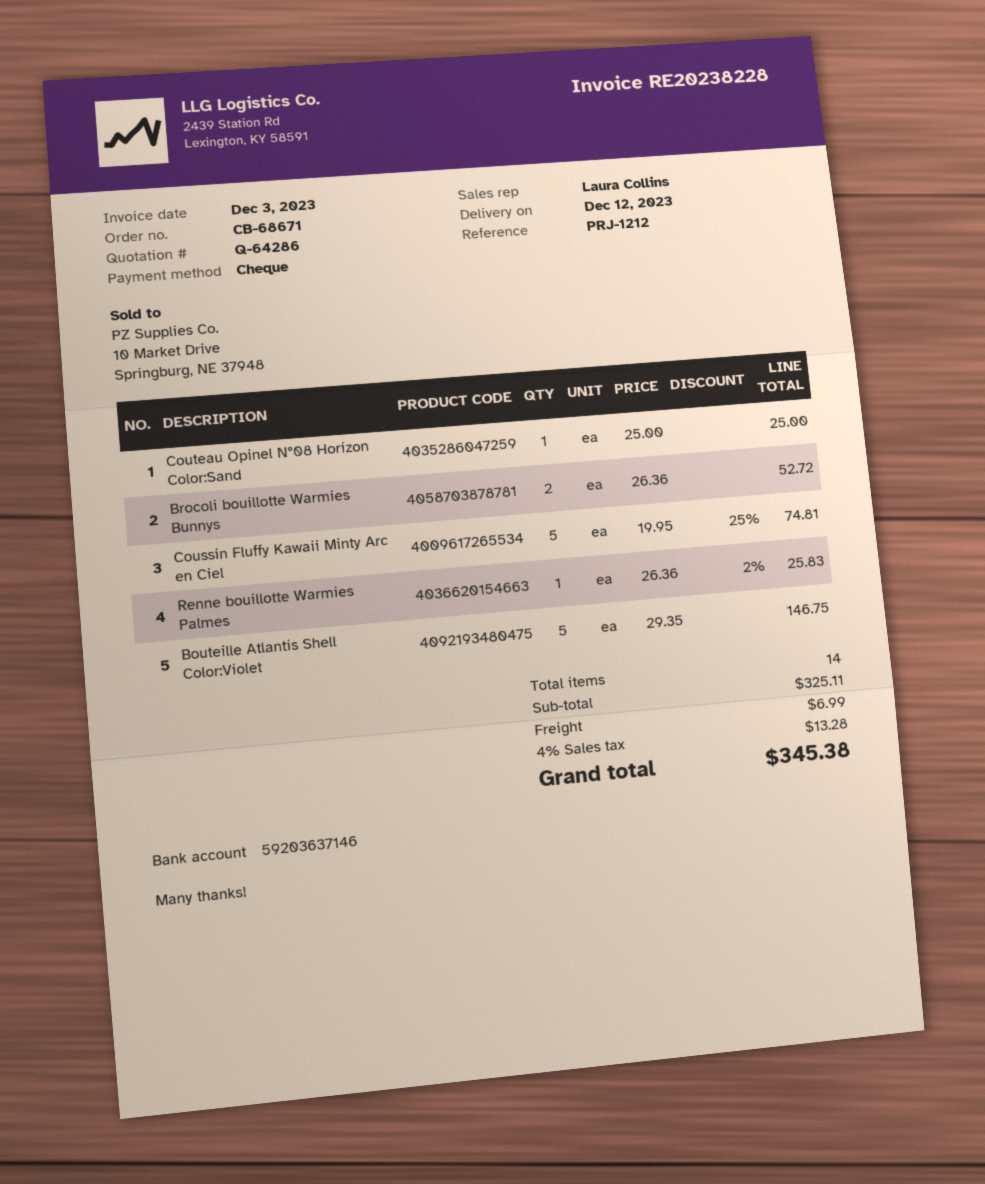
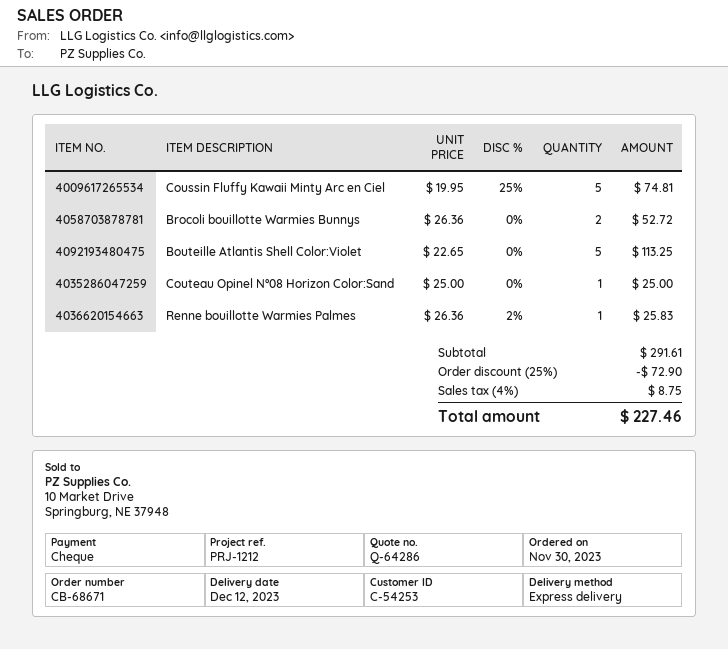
Bouteille Atlantis Shell Color:Violet: 5 x 29.35 = 146.75 -> 5 x 22.65 = 113.25
subtotal: 325.11 -> 291.61
discount: none -> 25% = 72.90
shipping: 6.99 -> none
tax: 4% = 13.28 -> 4% = 8.75
total: 345.38 -> 227.46

